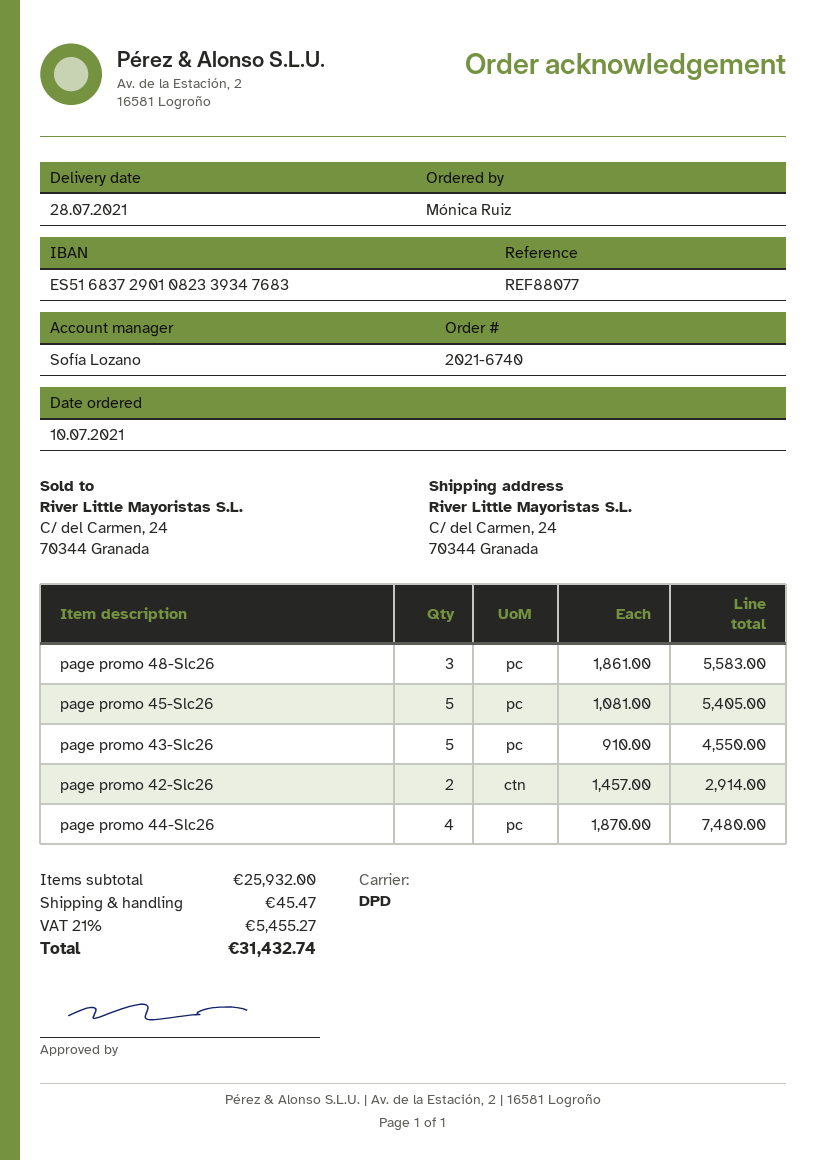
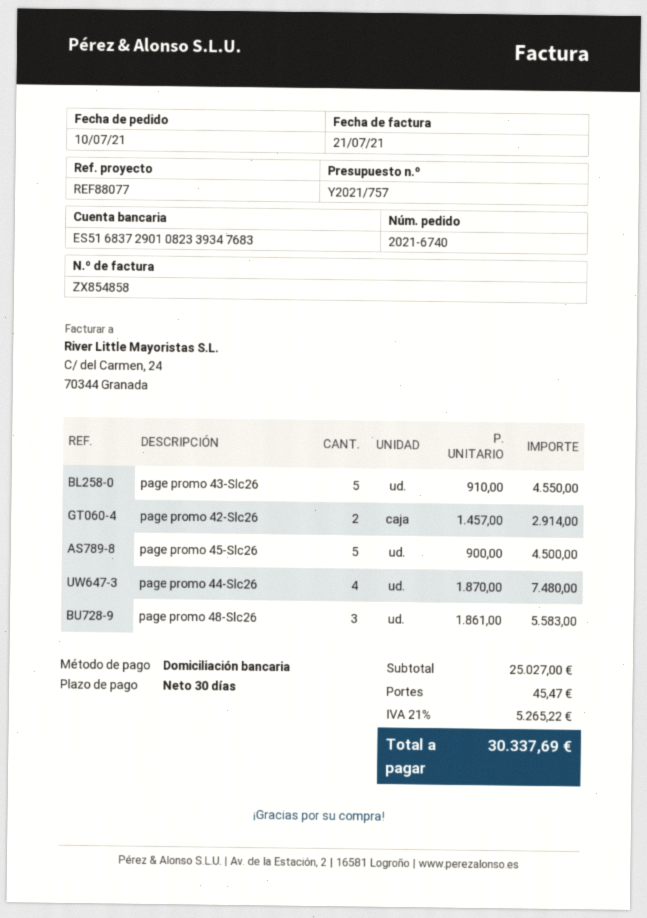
page promo 45-Slc26: 5 x 1081.00 = 5405.00 -> 5 x 900.00 = 4500.00
subtotal: 25932.00 -> 25027.00
tax: 21% = 5455.27 -> 21% = 5265.22
total: 31432.74 -> 30337.69

